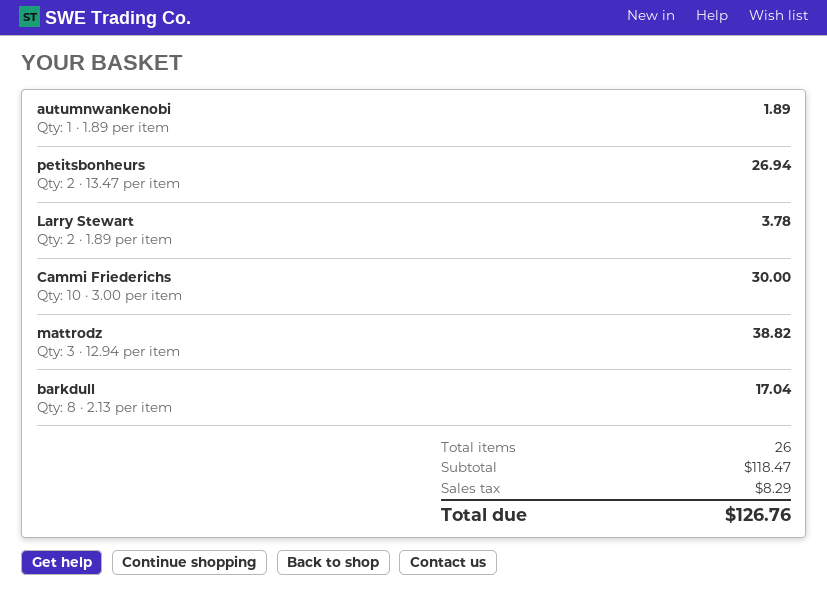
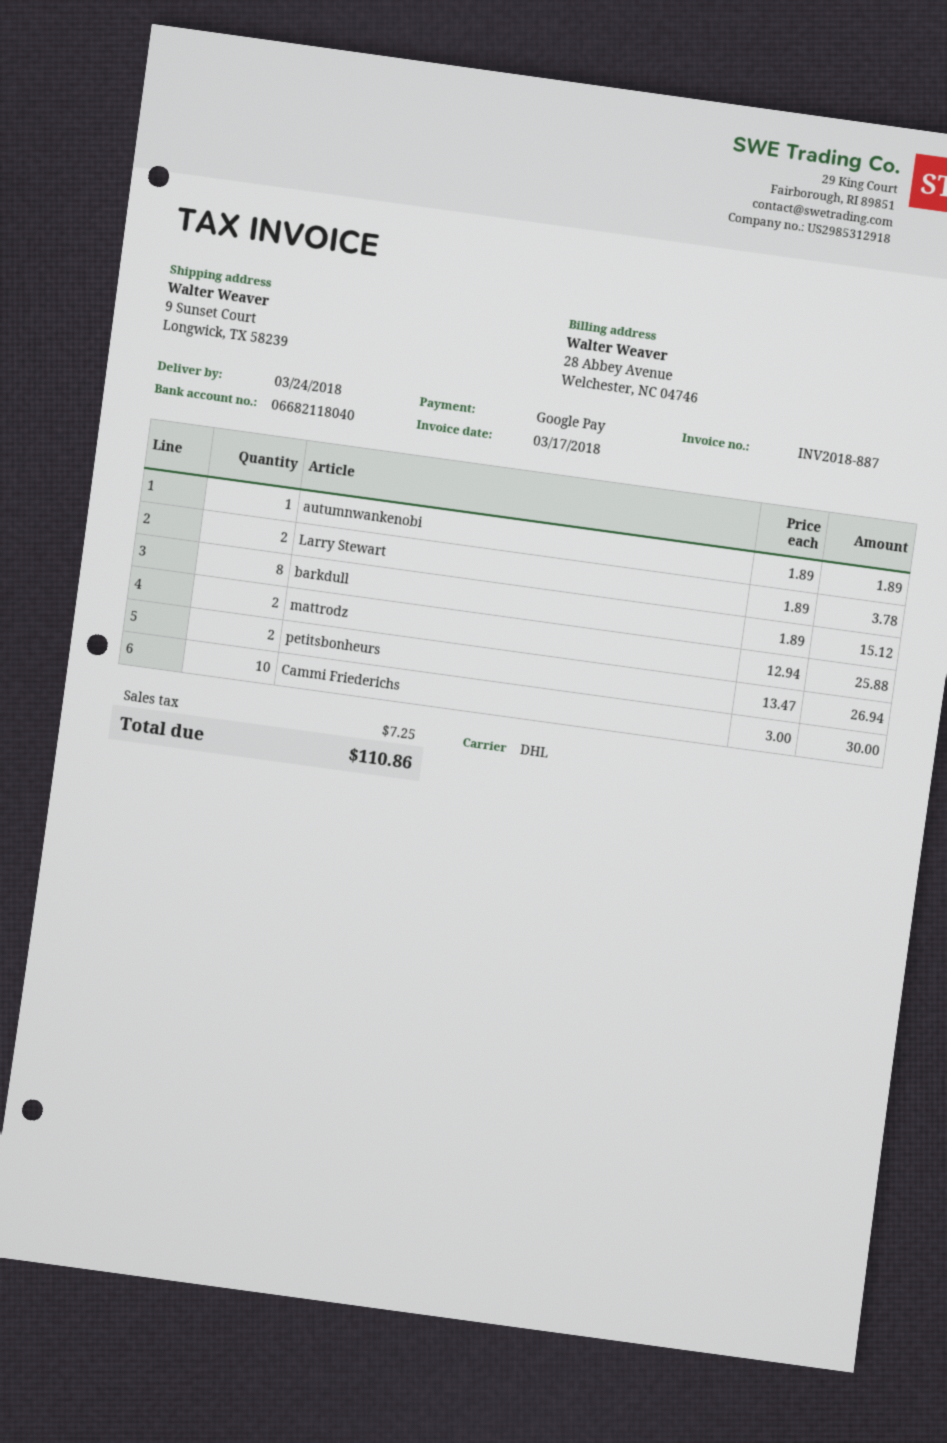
mattrodz: 3 x 12.94 = 38.82 -> 2 x 12.94 = 25.88
barkdull: 8 x 2.13 = 17.04 -> 8 x 1.89 = 15.12
tax: 8.29 -> 7.25
total: 126.76 -> 110.86

